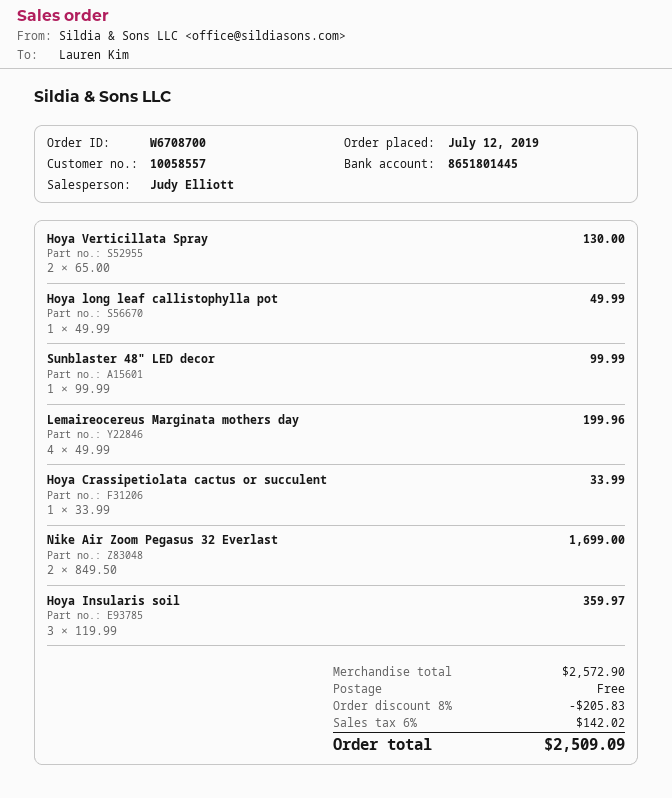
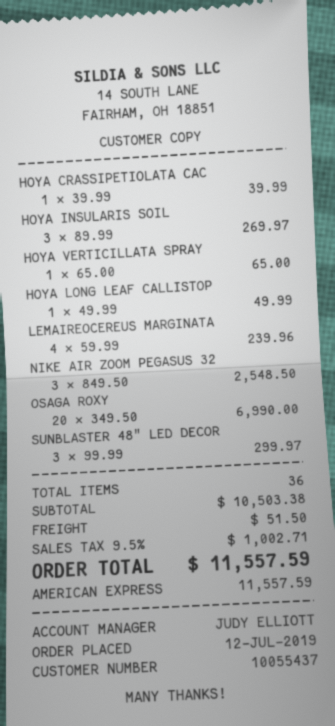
customer number: 10058557 -> 10055437
Hoya Verticillata Spray: 2 x 65.00 = 130.00 -> 1 x 65.00 = 65.00
Sunblaster 48" LED decor: 1 x 99.99 = 99.99 -> 3 x 99.99 = 299.97
Lemaireocereus Marginata mothers day: 4 x 49.99 = 199.96 -> 4 x 59.99 = 239.96
Hoya Crassipetiolata cactus or succulent: 1 x 33.99 = 33.99 -> 1 x 39.99 = 39.99
Nike Air Zoom Pegasus 32 Everlast: 2 x 849.50 = 1699.00 -> 3 x 849.50 = 2548.50
Hoya Insularis soil: 3 x 119.99 = 359.97 -> 3 x 89.99 = 269.97
OSAGA ROXY: none -> 20 x 349.50 = 6990.00
subtotal: 2572.90 -> 10503.38
discount: 8% = 205.83 -> none
shipping: 0.00 -> 51.50
tax: 6% = 142.02 -> 9.5% = 1002.71
total: 2509.09 -> 11557.59

